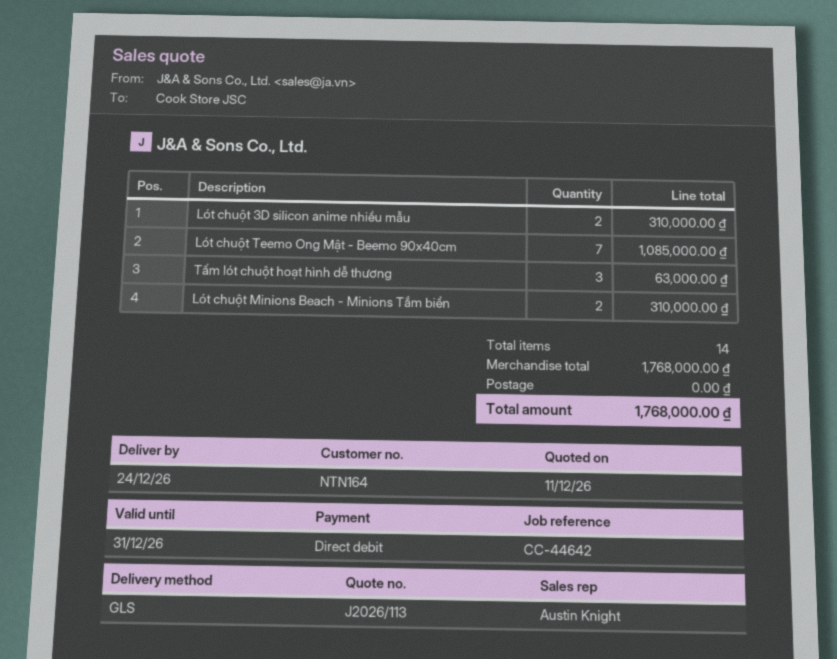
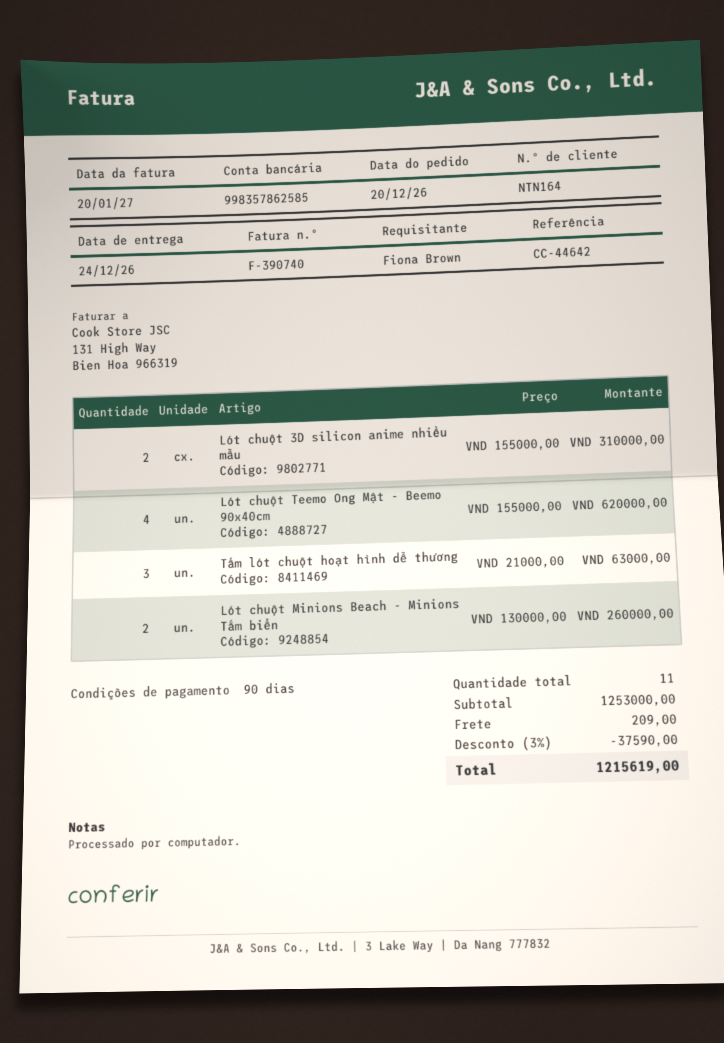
Lót chuột Teemo Ong Mật - Beemo 90x40cm: 7 for 1085000.00 -> 4 for 620000.00
Lót chuột Minions Beach - Minions Tắm biển: 2 for 310000.00 -> 2 for 260000.00
total quantity: 14 -> 11
subtotal: 1768000.00 -> 1253000.00
discount: none -> 3% = 37590.00
shipping: 0.00 -> 209.00
total: 1768000.00 -> 1215619.00

